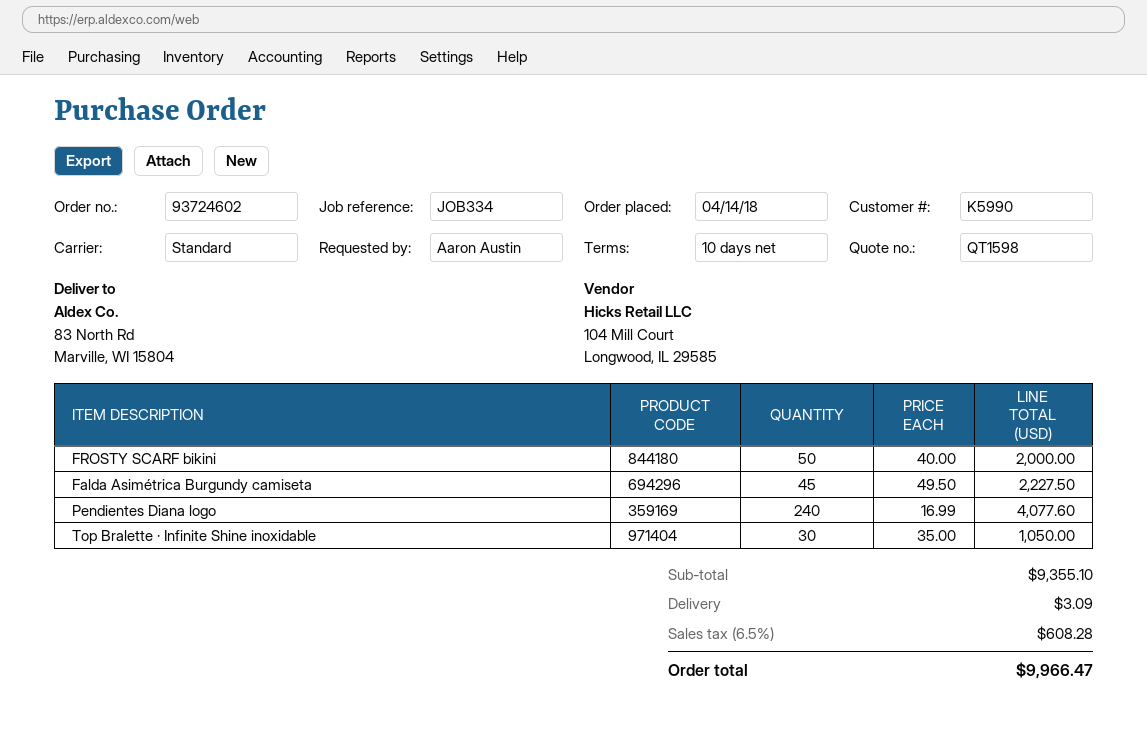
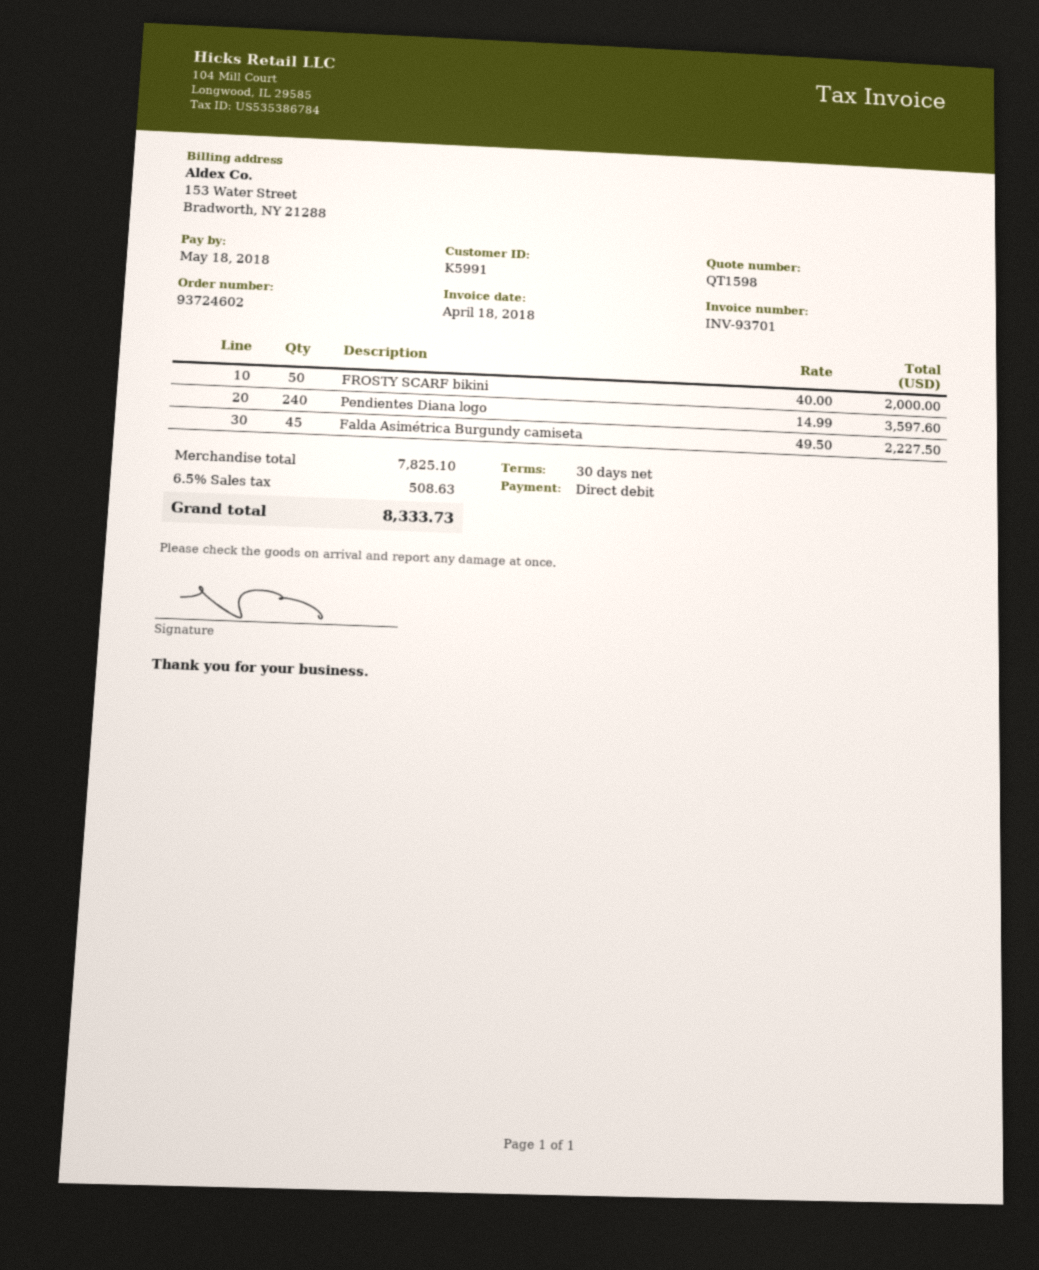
payment terms: 10 days -> 30 days
customer number: K5990 -> K5991
Pendientes Diana logo: 240 x 16.99 = 4077.60 -> 240 x 14.99 = 3597.60
Top Bralette · Infinite Shine inoxidable: 30 x 35.00 = 1050.00 -> none
subtotal: 9355.10 -> 7825.10
shipping: 3.09 -> none
tax: 6.5% = 608.28 -> 6.5% = 508.63
total: 9966.47 -> 8333.73

